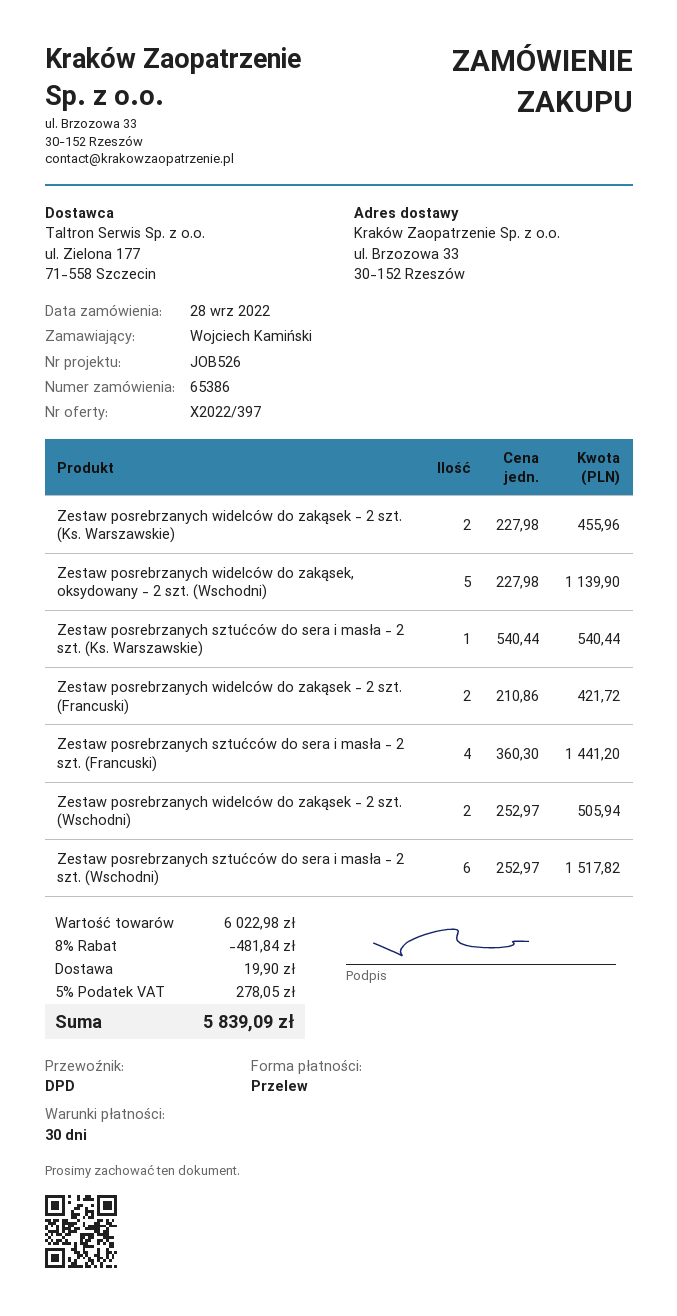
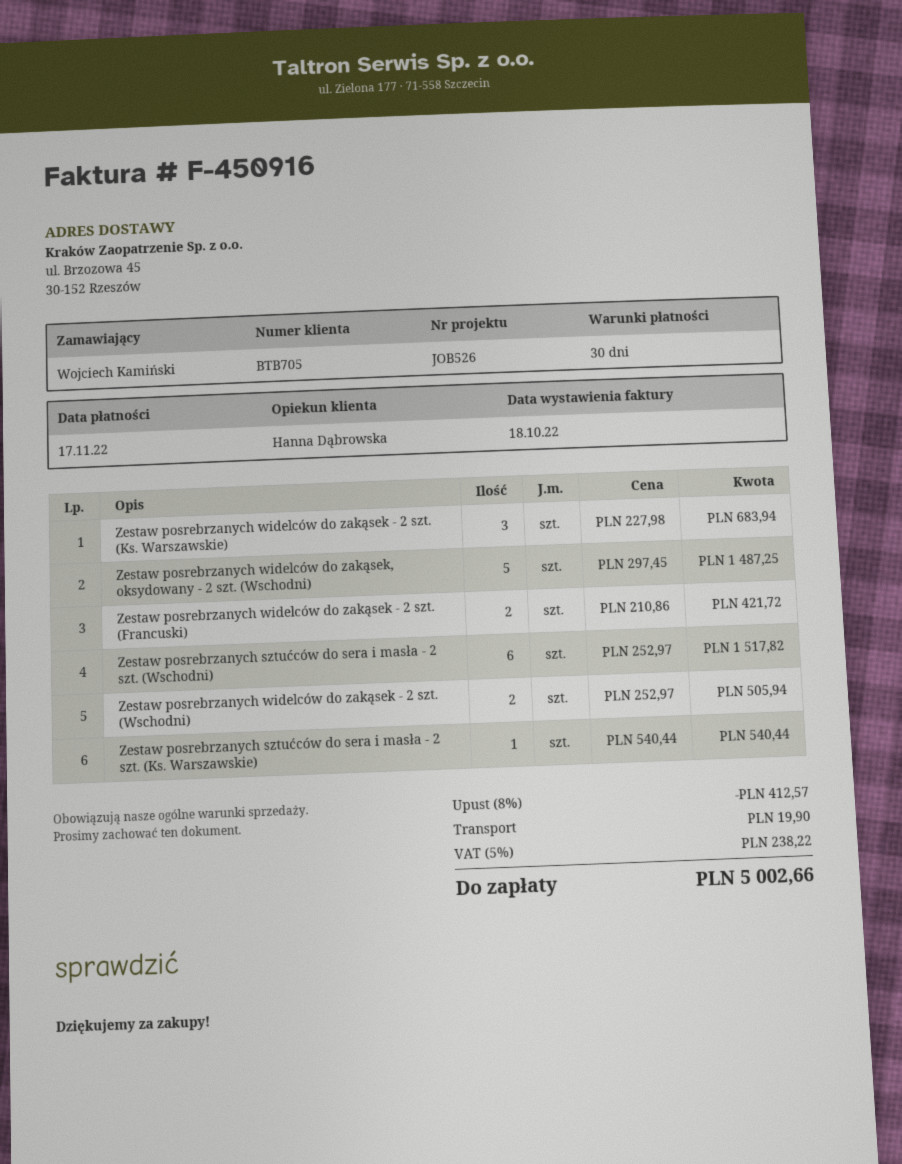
ship to: ul. Brzozowa 33, 30-152 Rzeszów -> ul. Brzozowa 45, 30-152 Rzeszów
Zestaw posrebrzanych widelców do zakąsek - 2 szt. (Ks. Warszawskie): 2 x 227.98 = 455.96 -> 3 x 227.98 = 683.94
Zestaw posrebrzanych widelców do zakąsek, oksydowany - 2 szt. (Wschodni): 5 x 227.98 = 1139.90 -> 5 x 297.45 = 1487.25
Zestaw posrebrzanych sztućców do sera i masła - 2 szt. (Francuski): 4 x 360.30 = 1441.20 -> none
discount: 8% = 481.84 -> 8% = 412.57
tax: 5% = 278.05 -> 5% = 238.22
total: 5839.09 -> 5002.66

